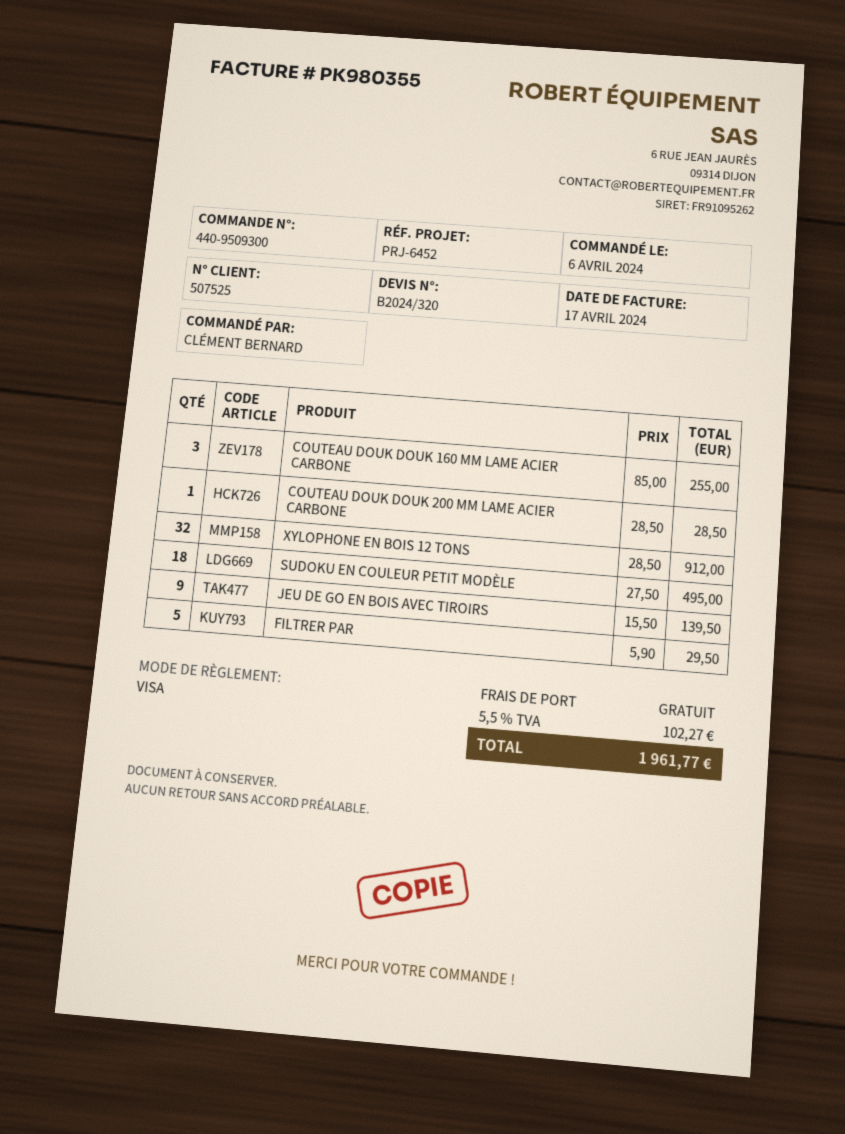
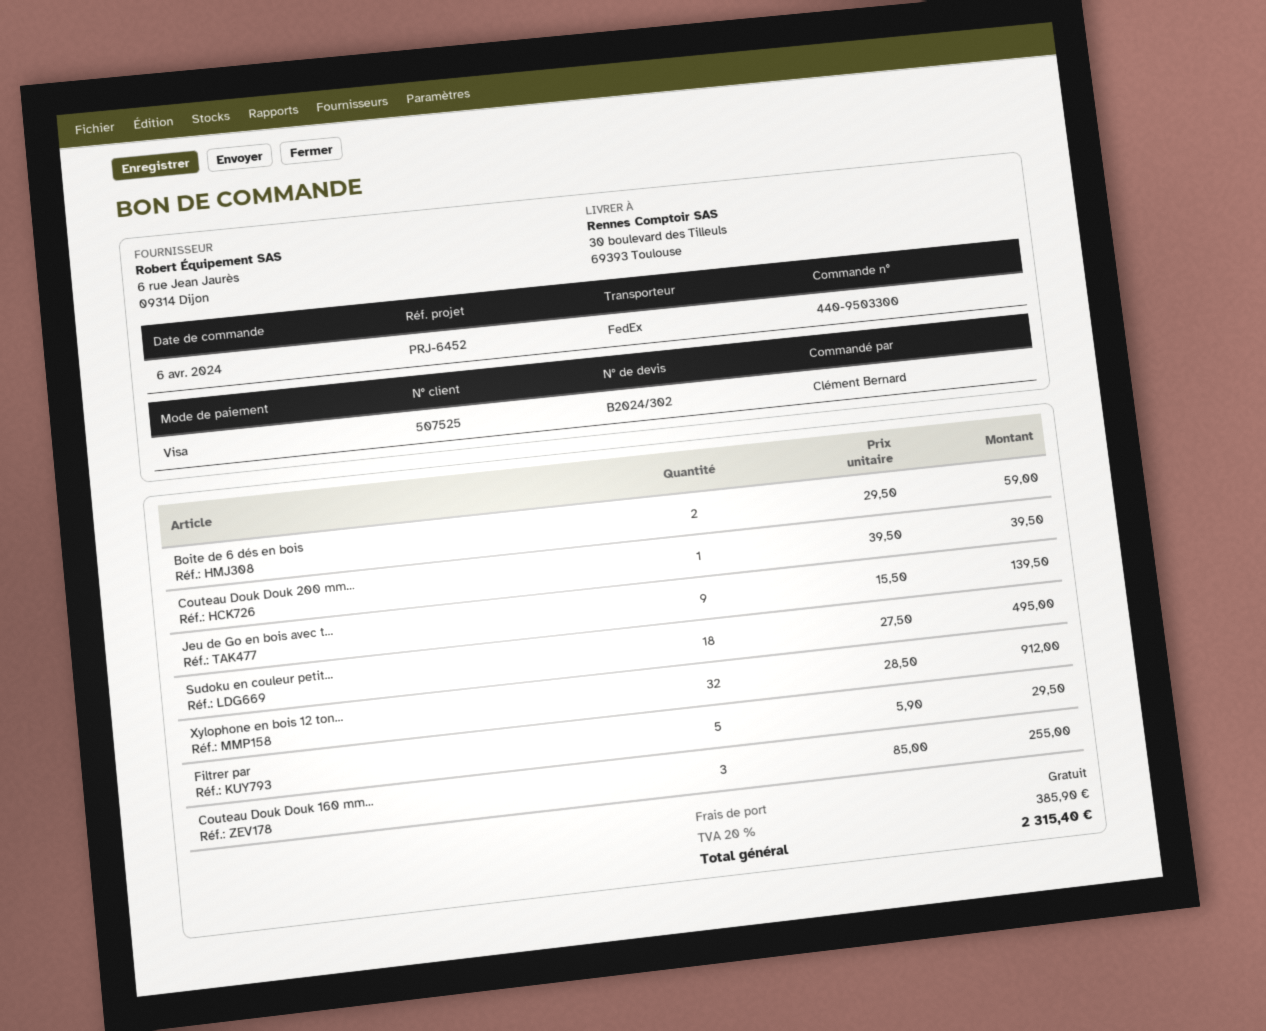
quote number: B2024/320 -> B2024/302
order number: 440-9509300 -> 440-9503300
COUTEAU DOUK DOUK 200 MM LAME ACIER CARBONE: 1 x 28.50 = 28.50 -> 1 x 39.50 = 39.50
Boite de 6 dés en bois: none -> 2 x 29.50 = 59.00
tax: 5.5% = 102.27 -> 20% = 385.90
total: 1961.77 -> 2315.40

